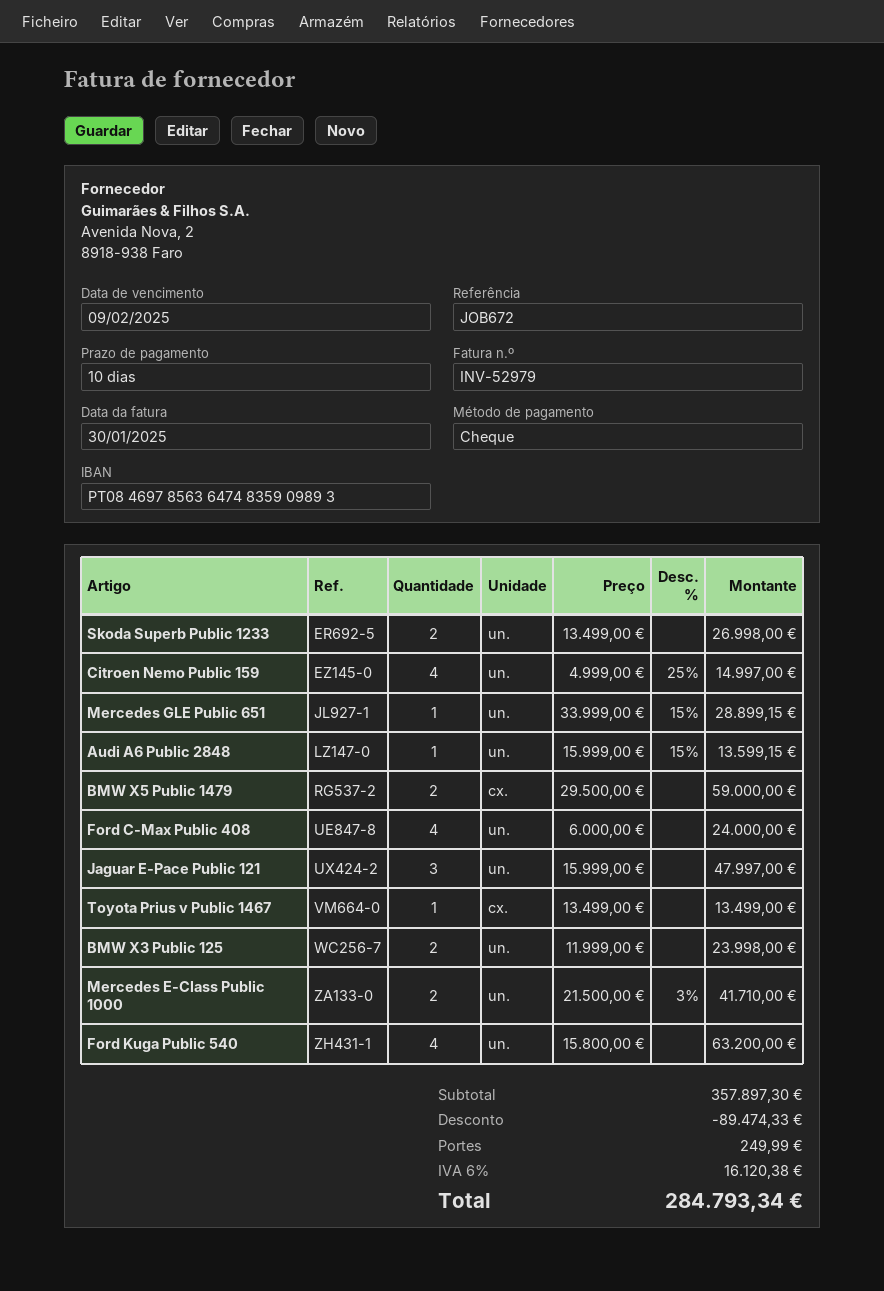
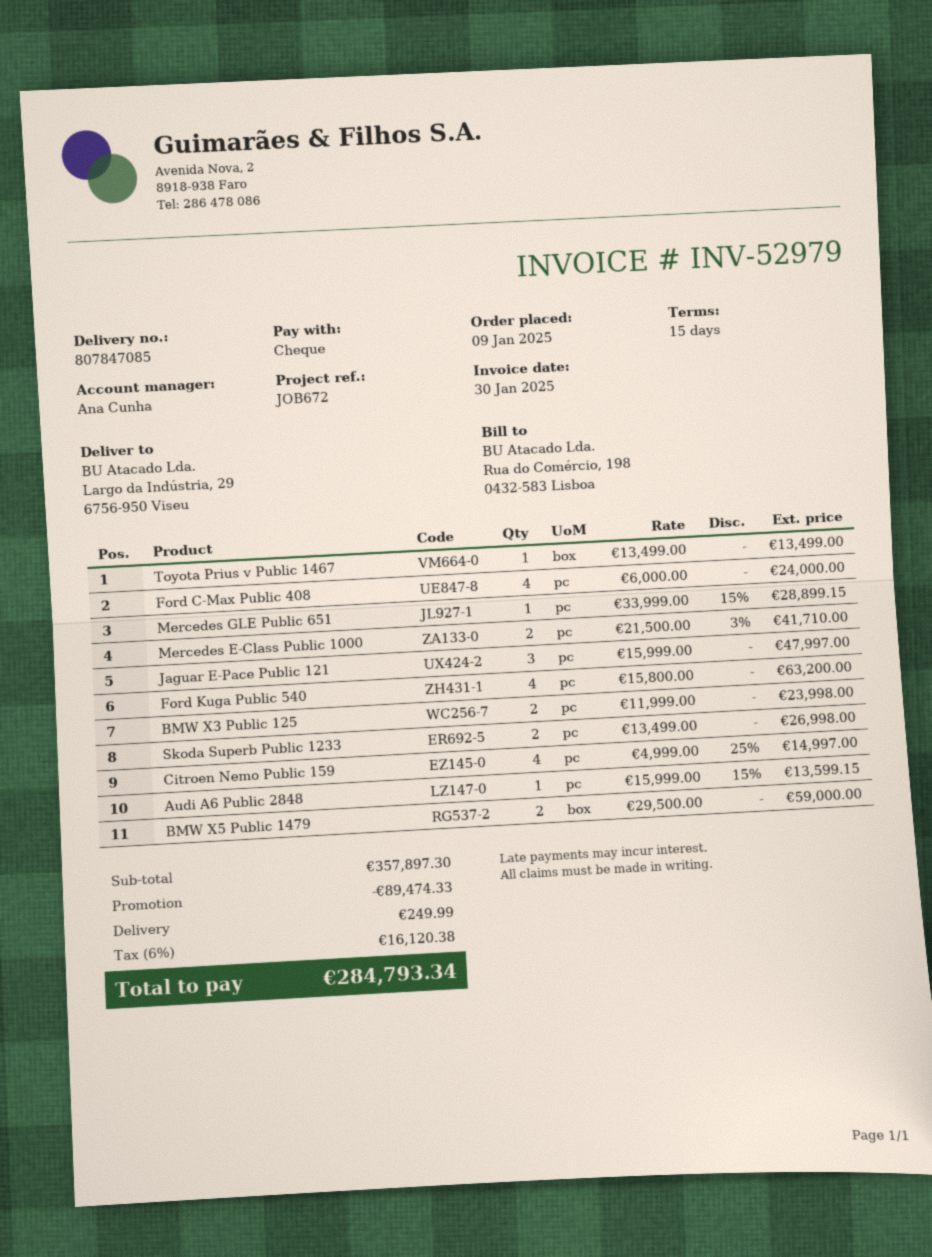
payment terms: 10 days -> 15 days

